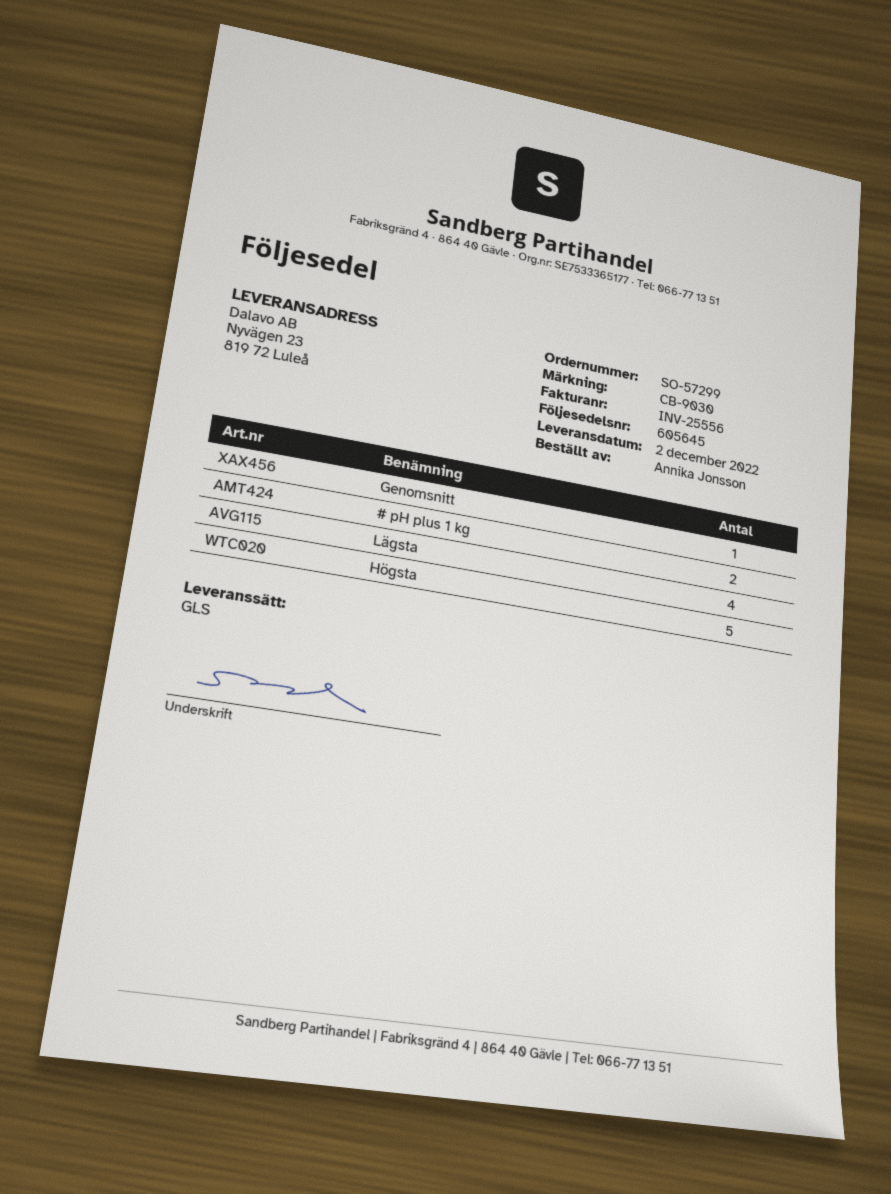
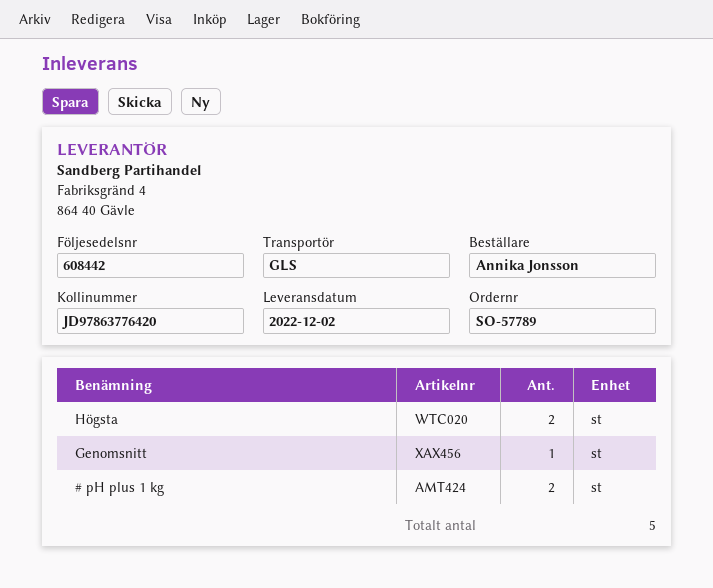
order number: SO-57299 -> SO-57789
delivery note number: 605645 -> 608442
Lägsta: 4 -> none
Högsta: 5 -> 2

